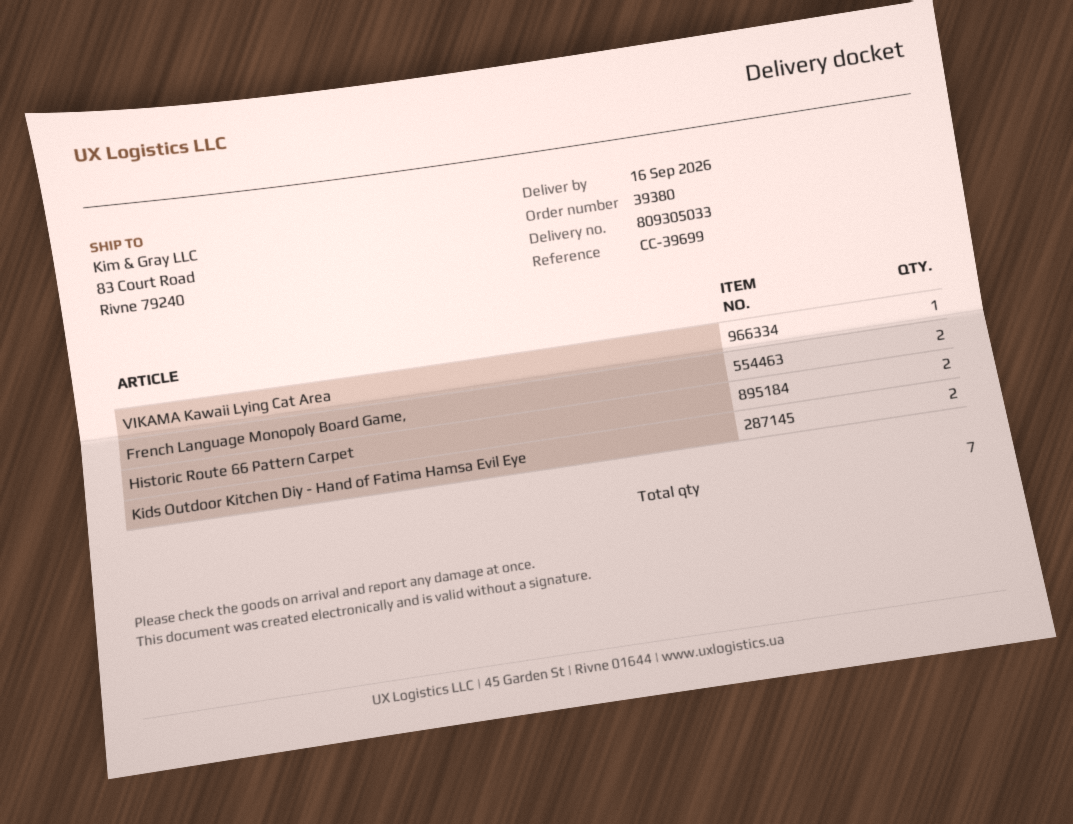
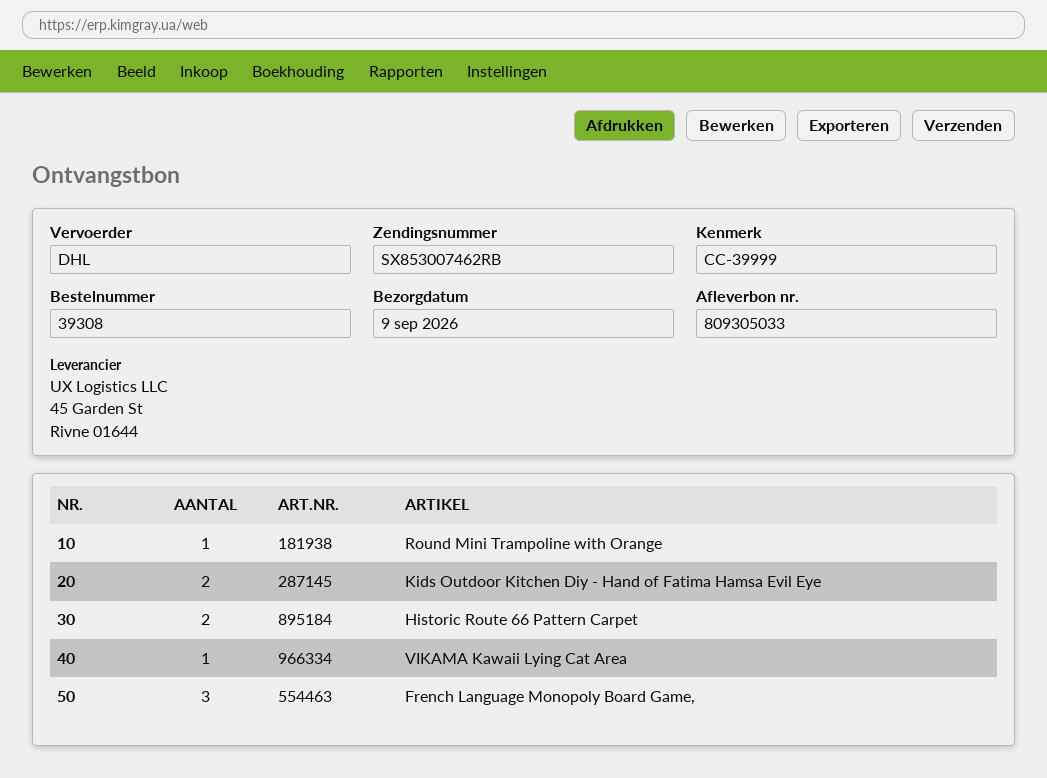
order number: 39380 -> 39308
delivery date: 2026-09-16 -> 2026-09-09
reference: CC-39699 -> CC-39999
French Language Monopoly Board Game,: 2 -> 3
Round Mini Trampoline with Orange: none -> 1

